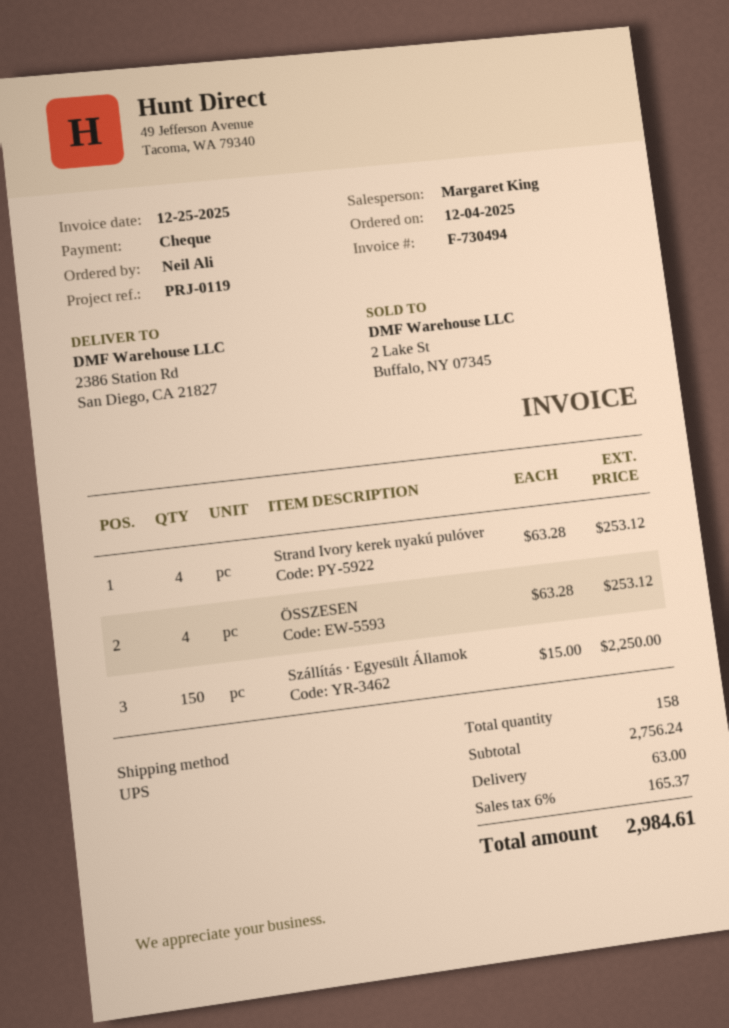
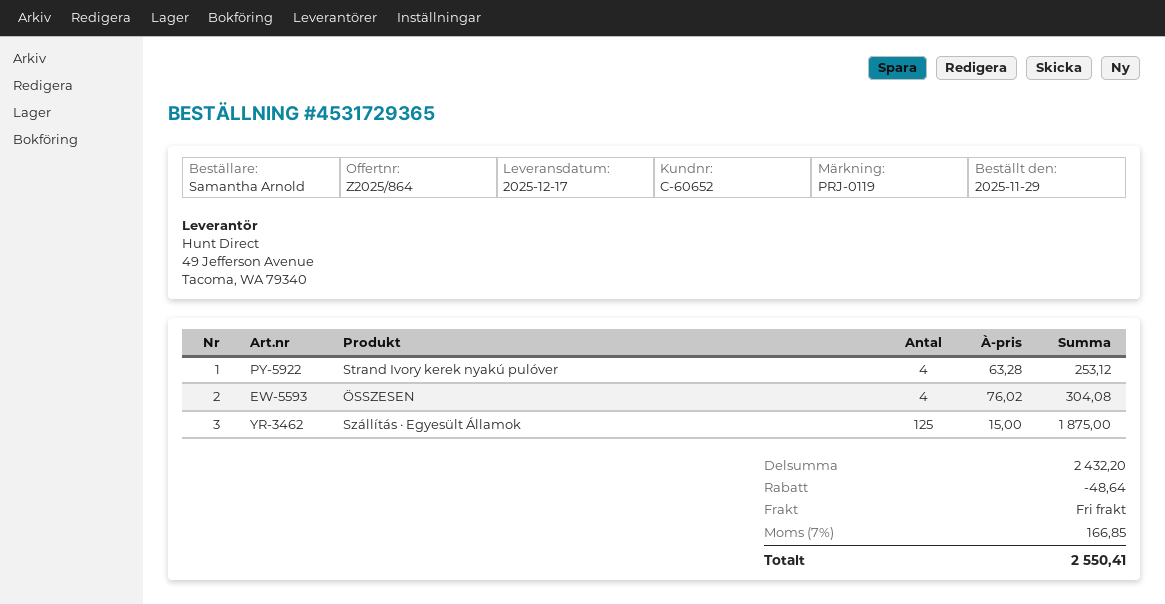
order date: 2025-12-04 -> 2025-11-29
ordered by: Neil Ali -> Samantha Arnold
ÖSSZESEN: 4 x 63.28 = 253.12 -> 4 x 76.02 = 304.08
Szállítás · Egyesült Államok: 150 x 15.00 = 2250.00 -> 125 x 15.00 = 1875.00
subtotal: 2756.24 -> 2432.20
discount: none -> 48.64
shipping: 63.00 -> 0.00
tax: 6% = 165.37 -> 7% = 166.85
total: 2984.61 -> 2550.41

